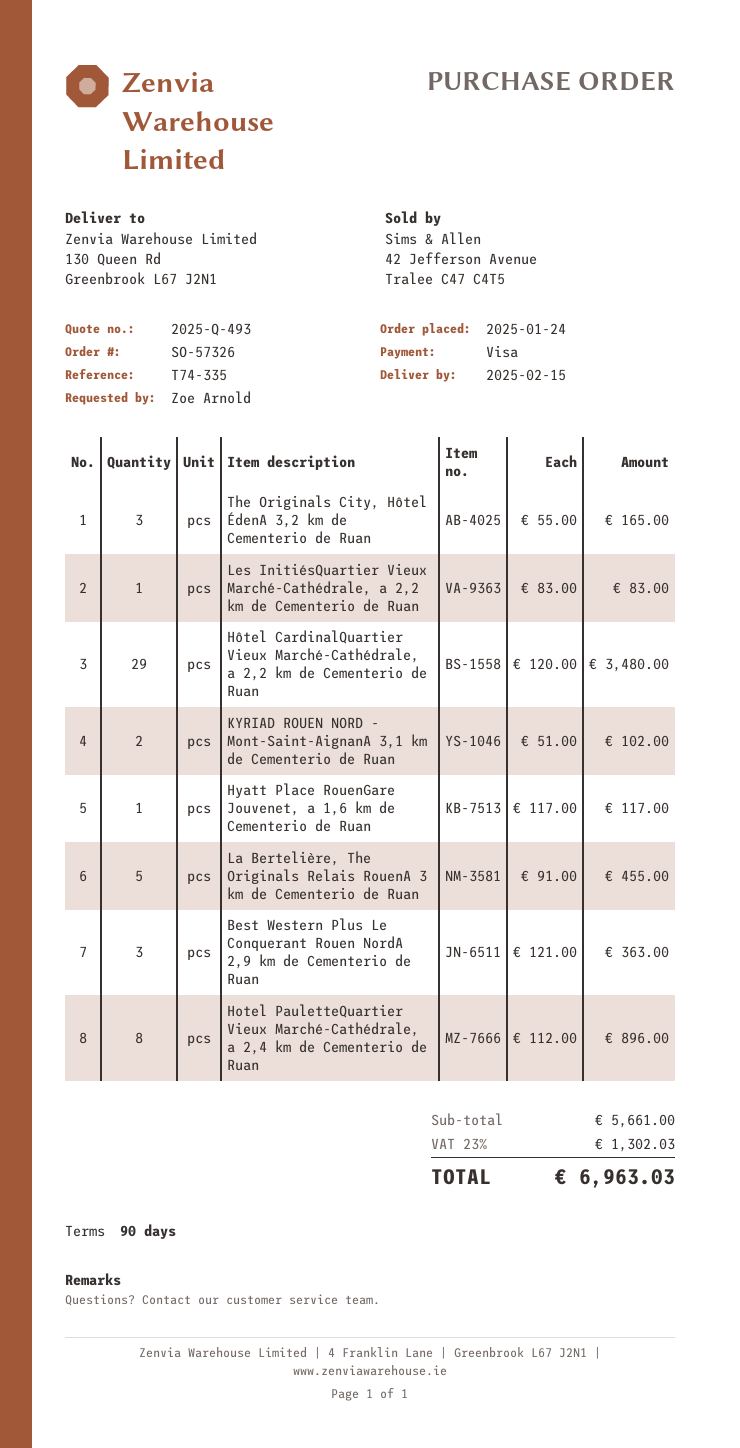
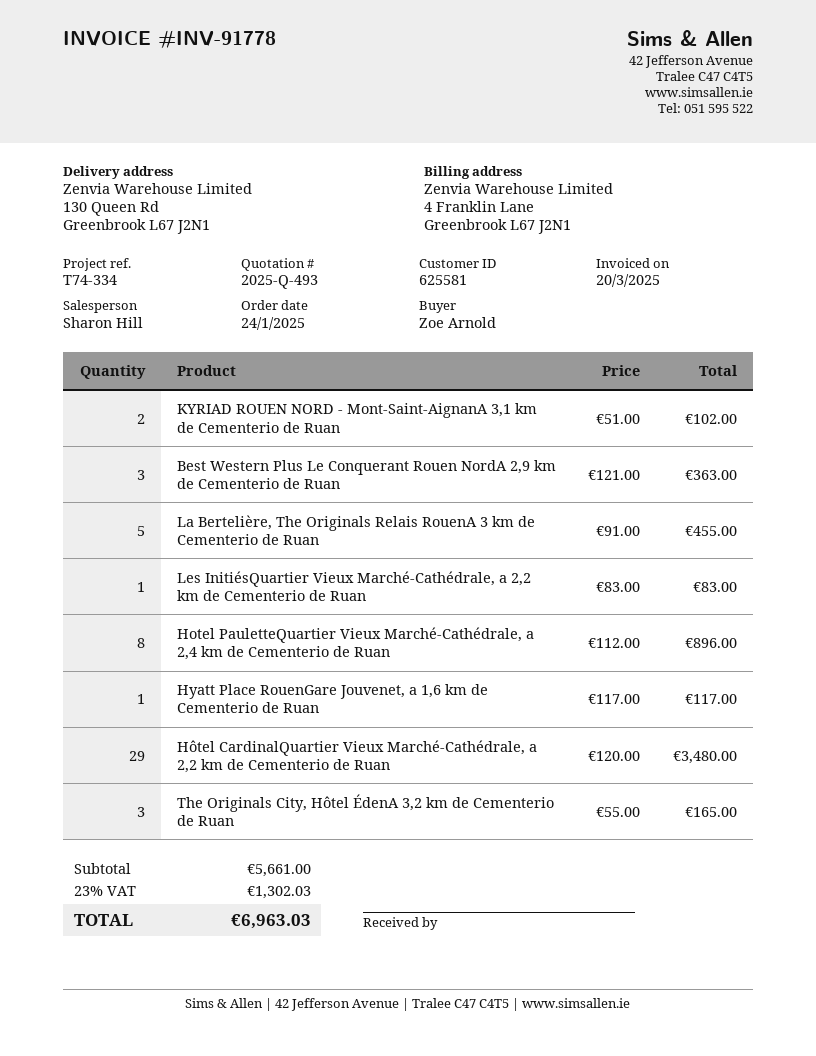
reference: T74-335 -> T74-334

